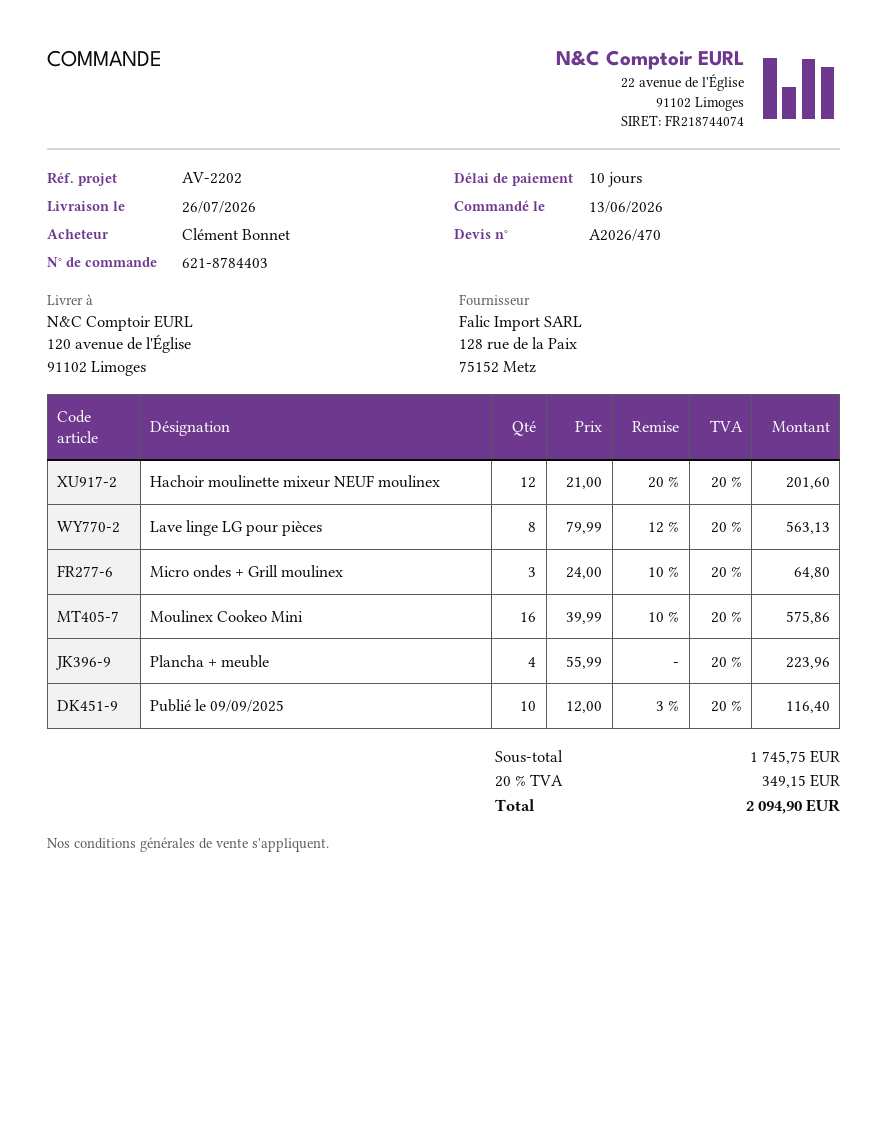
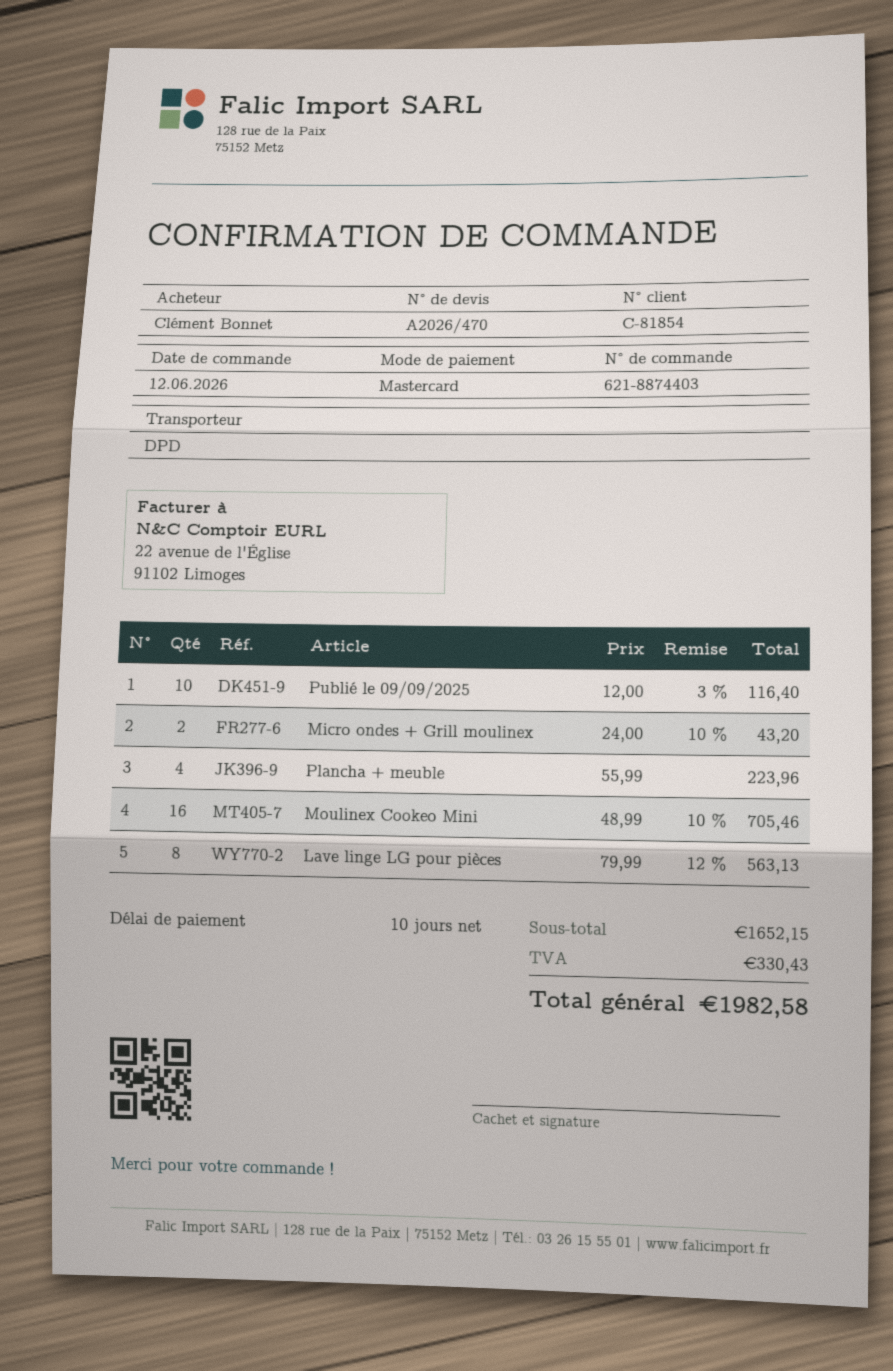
order number: 621-8784403 -> 621-8874403
order date: 2026-06-13 -> 2026-06-12
Hachoir moulinette mixeur NEUF moulinex: 12 x 21.00 - 20% = 201.60 -> none
Micro ondes + Grill moulinex: 3 x 24.00 - 10% = 64.80 -> 2 x 24.00 - 10% = 43.20
Moulinex Cookeo Mini: 16 x 39.99 - 10% = 575.86 -> 16 x 48.99 - 10% = 705.46
subtotal: 1745.75 -> 1652.15
tax: 349.15 -> 330.43
total: 2094.90 -> 1982.58

